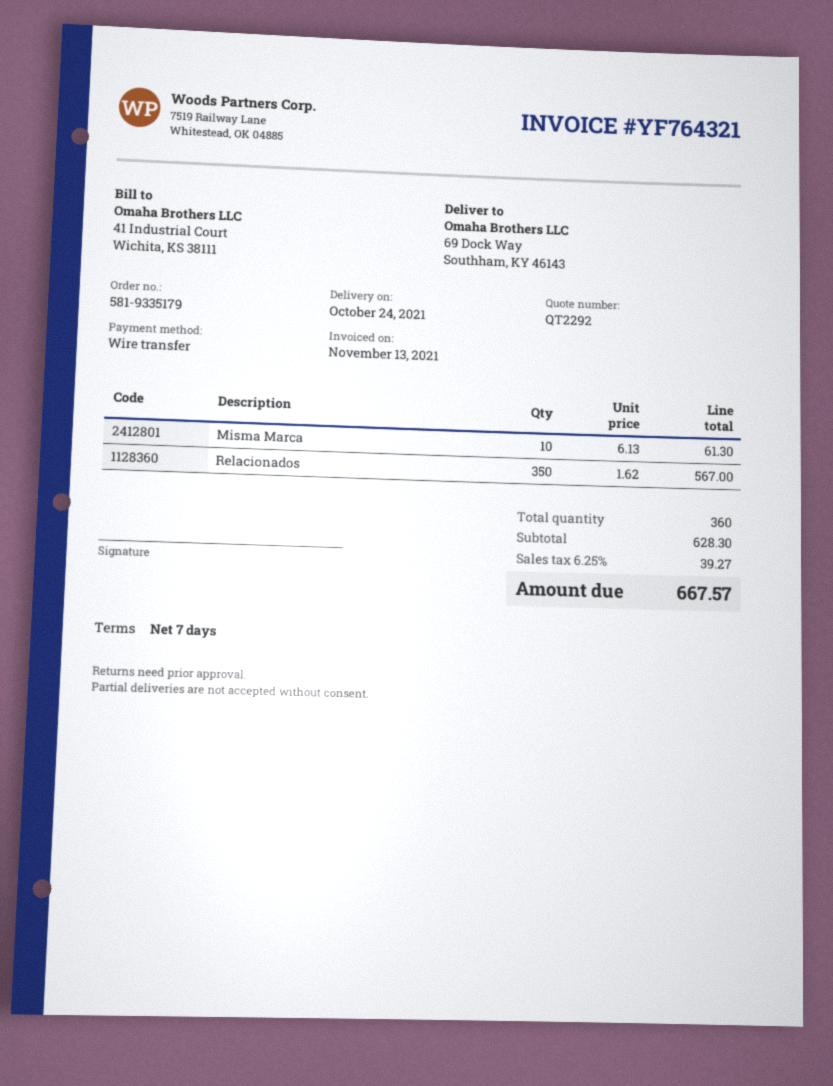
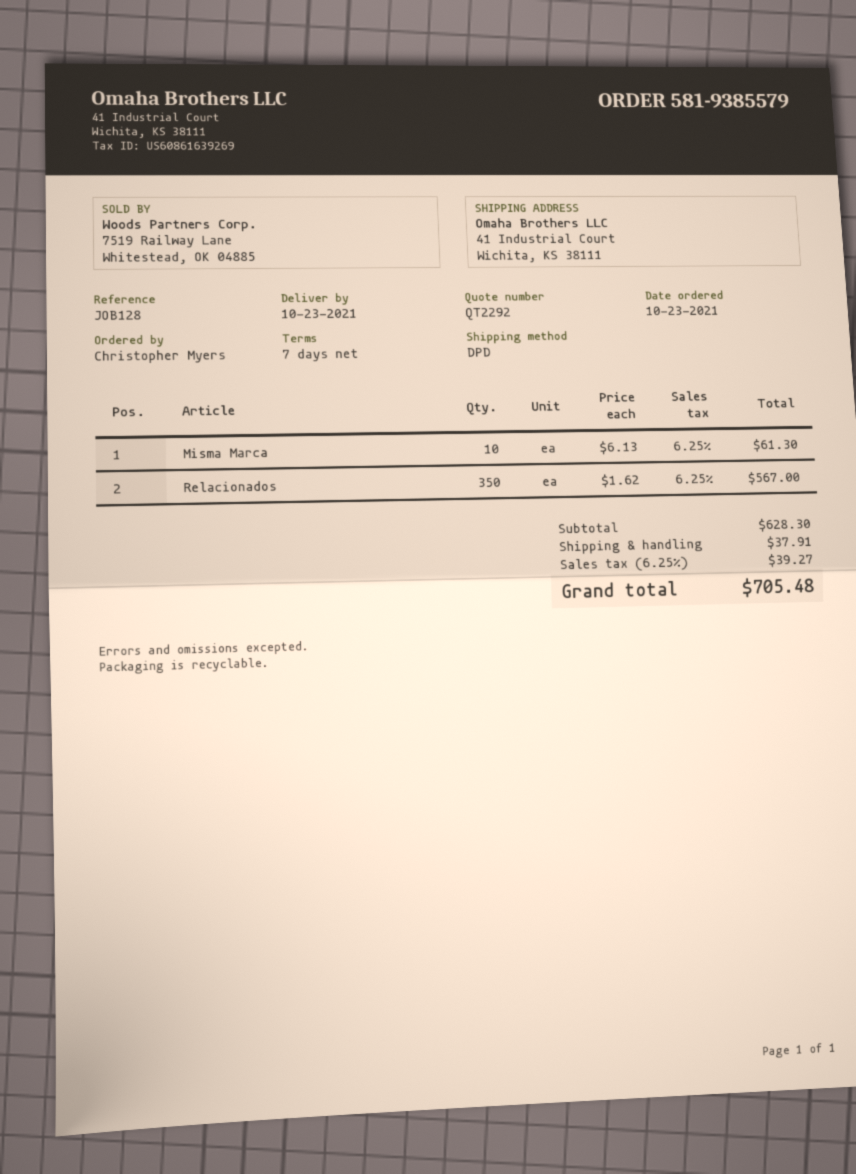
order number: 581-9335179 -> 581-9385579
delivery date: 2021-10-24 -> 2021-10-23
ship to: 69 Dock Way, Southham, KY 46143 -> 41 Industrial Court, Wichita, KS 38111
shipping: none -> 37.91
total: 667.57 -> 705.48

